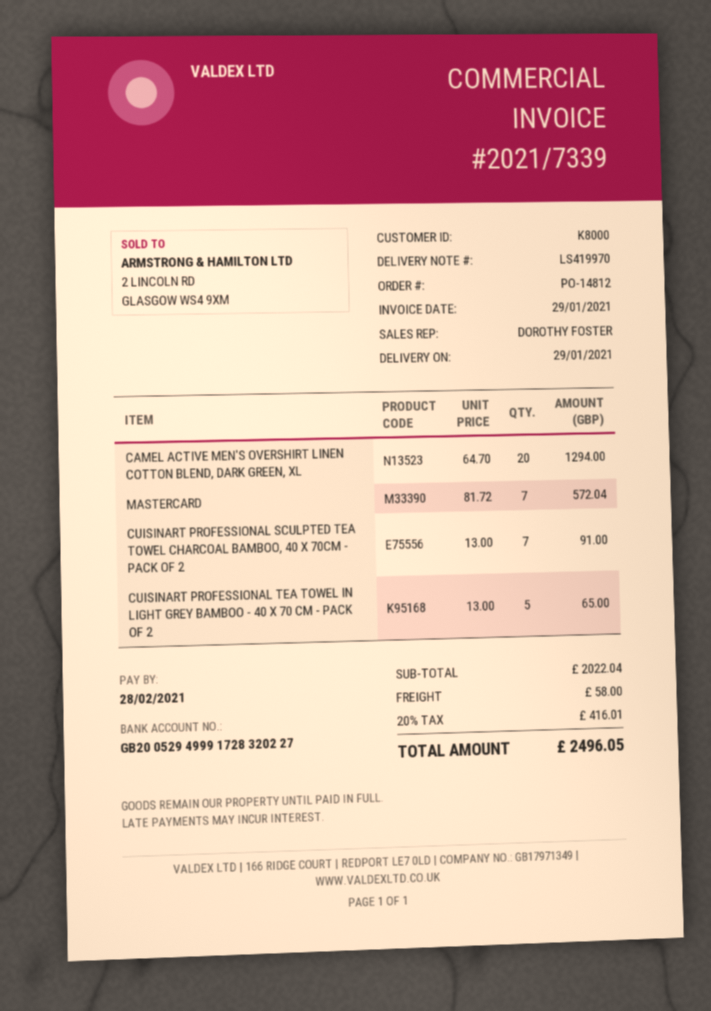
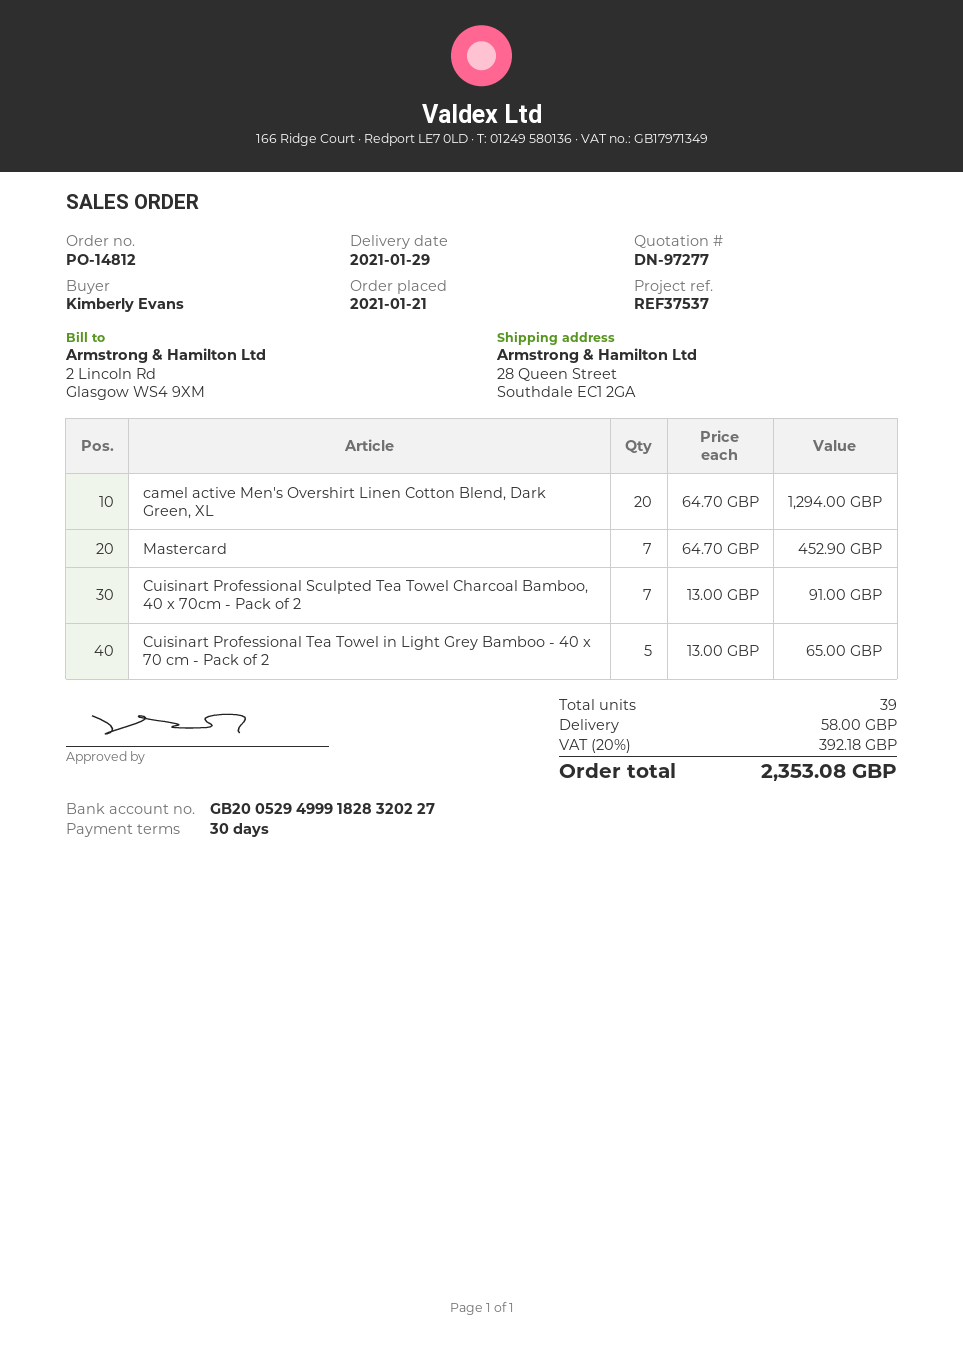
bank account: GB20052949991728320227 -> GB20052949991828320227
MASTERCARD: 7 x 81.72 = 572.04 -> 7 x 64.70 = 452.90
tax: 20% = 416.01 -> 20% = 392.18
total: 2496.05 -> 2353.08

